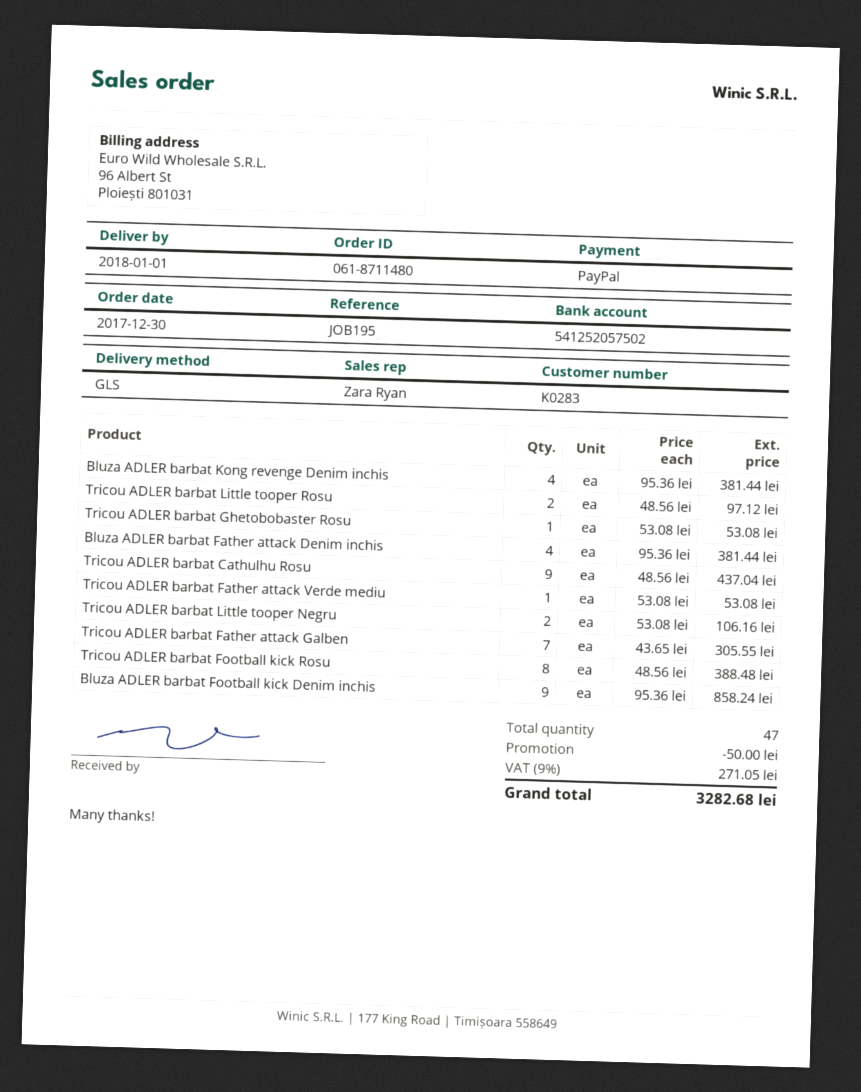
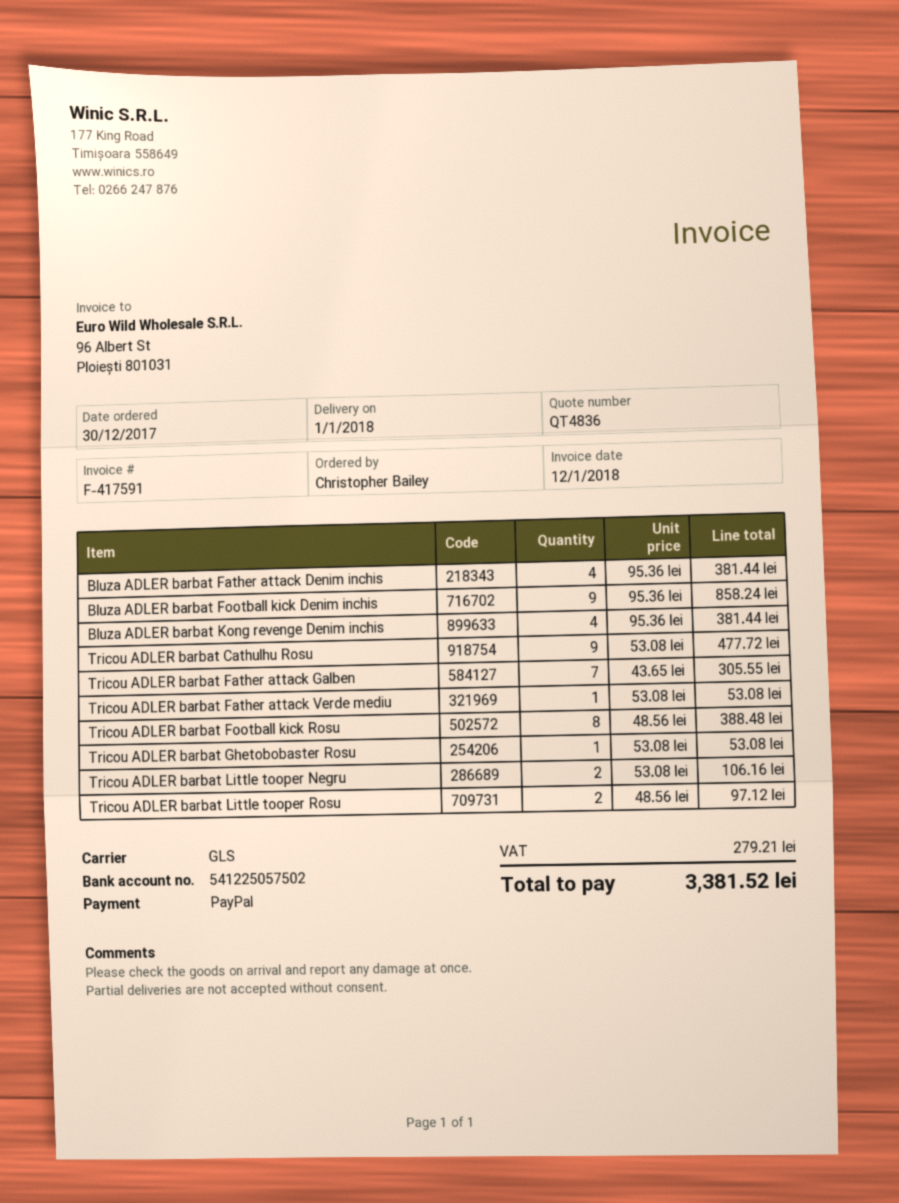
bank account: 541252057502 -> 541225057502
Tricou ADLER barbat Cathulhu Rosu: 9 x 48.56 = 437.04 -> 9 x 53.08 = 477.72
discount: 50.00 -> none
tax: 271.05 -> 279.21
total: 3282.68 -> 3381.52

